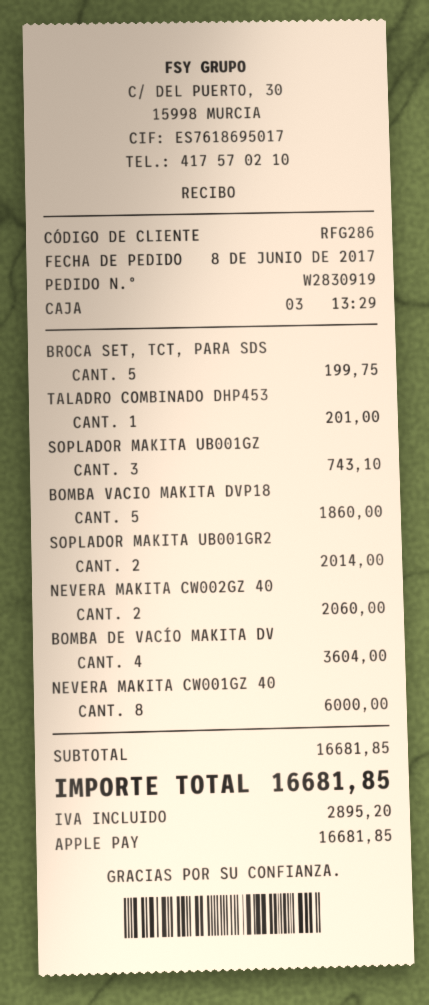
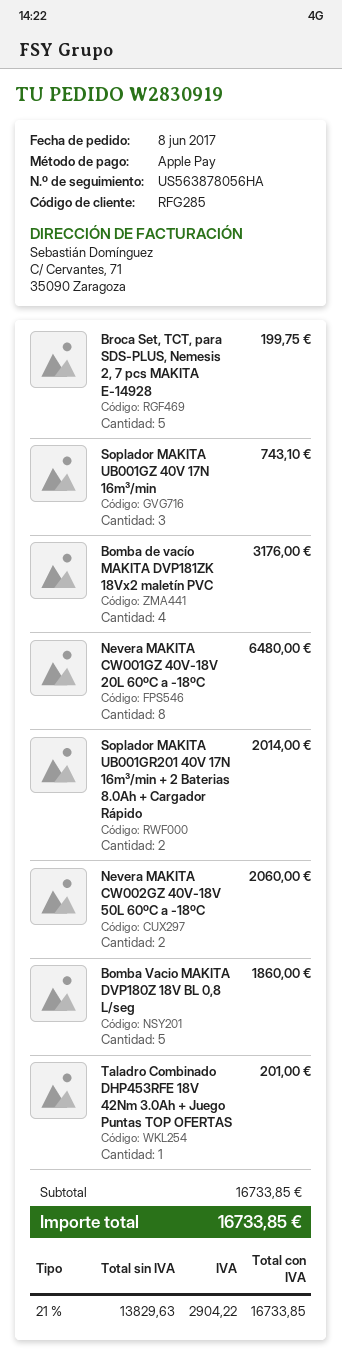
customer number: RFG286 -> RFG285
BOMBA DE VACÍO MAKITA DV: 4 for 3604.00 -> 4 for 3176.00
NEVERA MAKITA CW001GZ 40: 8 for 6000.00 -> 8 for 6480.00
subtotal: 16681.85 -> 16733.85
tax: 2895.20 -> 2904.22
total: 16681.85 -> 16733.85

